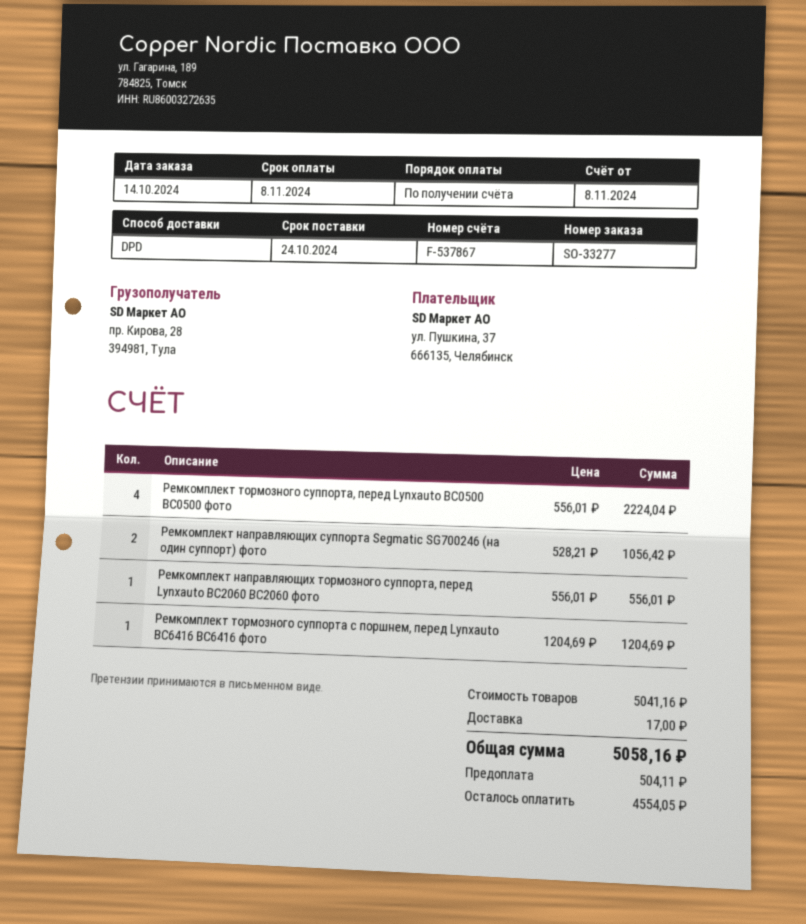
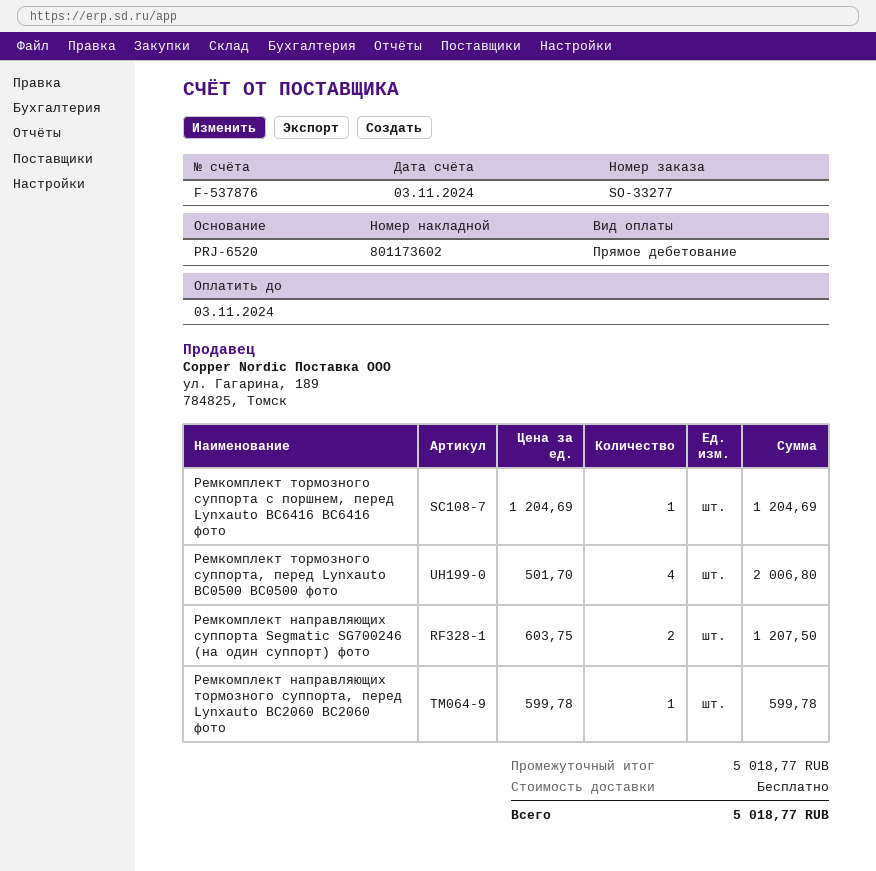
invoice number: F-537867 -> F-537876
invoice date: 2024-11-08 -> 2024-11-03
due date: 2024-11-08 -> 2024-11-03
Ремкомплект тормозного суппорта, перед Lynxauto BC0500 BC0500 фото: 4 x 556.01 = 2224.04 -> 4 x 501.70 = 2006.80
Ремкомплект направляющих суппорта Segmatic SG700246 (на один суппорт) фото: 2 x 528.21 = 1056.42 -> 2 x 603.75 = 1207.50
Ремкомплект направляющих тормозного суппорта, перед Lynxauto BC2060 BC2060 фото: 1 x 556.01 = 556.01 -> 1 x 599.78 = 599.78
subtotal: 5041.16 -> 5018.77
shipping: 17.00 -> 0.00
total: 5058.16 -> 5018.77

